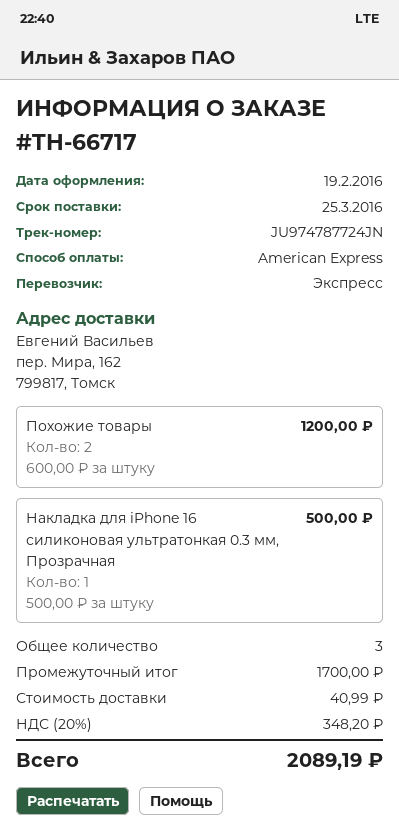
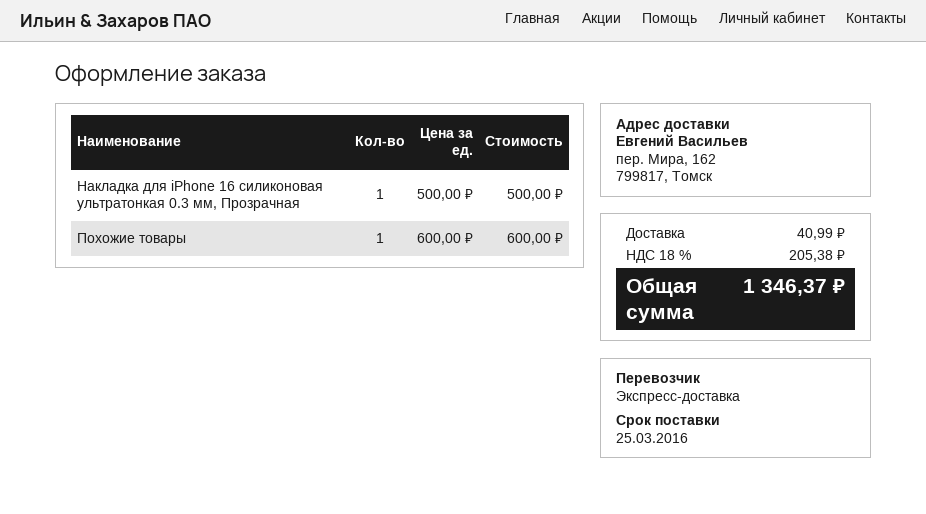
Похожие товары: 2 x 600.00 = 1200.00 -> 1 x 600.00 = 600.00
tax: 20% = 348.20 -> 18% = 205.38
total: 2089.19 -> 1346.37

